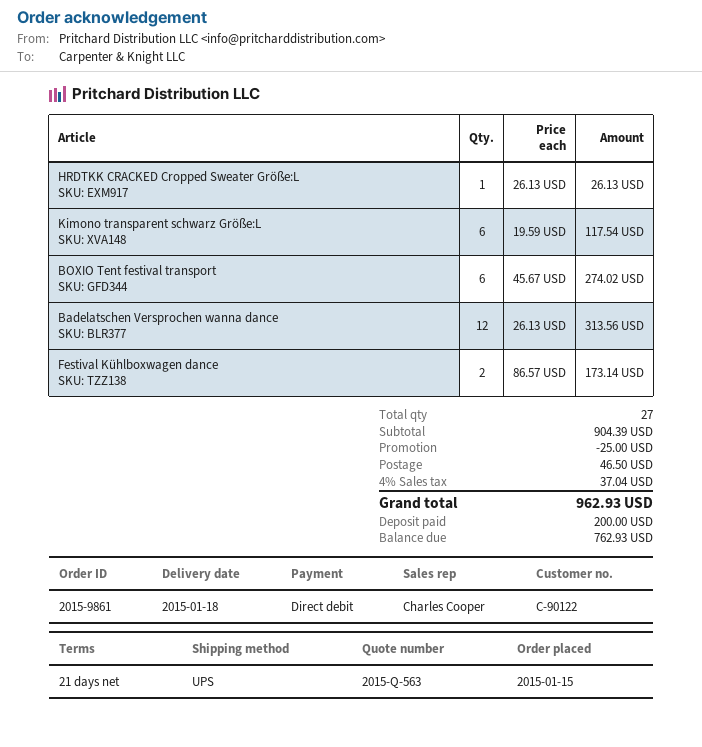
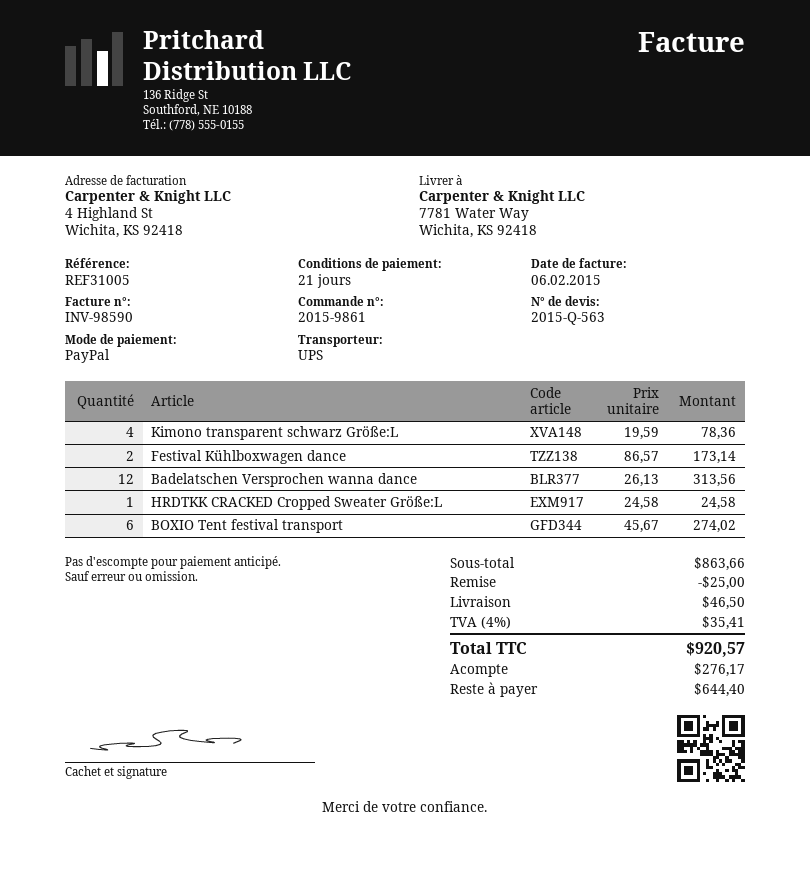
payment method: direct debit -> PayPal
HRDTKK CRACKED Cropped Sweater Größe:L: 1 x 26.13 = 26.13 -> 1 x 24.58 = 24.58
Kimono transparent schwarz Größe:L: 6 x 19.59 = 117.54 -> 4 x 19.59 = 78.36
subtotal: 904.39 -> 863.66
tax: 4% = 37.04 -> 4% = 35.41
total: 962.93 -> 920.57
deposit: 200.00 -> 276.17
balance: 762.93 -> 644.40

